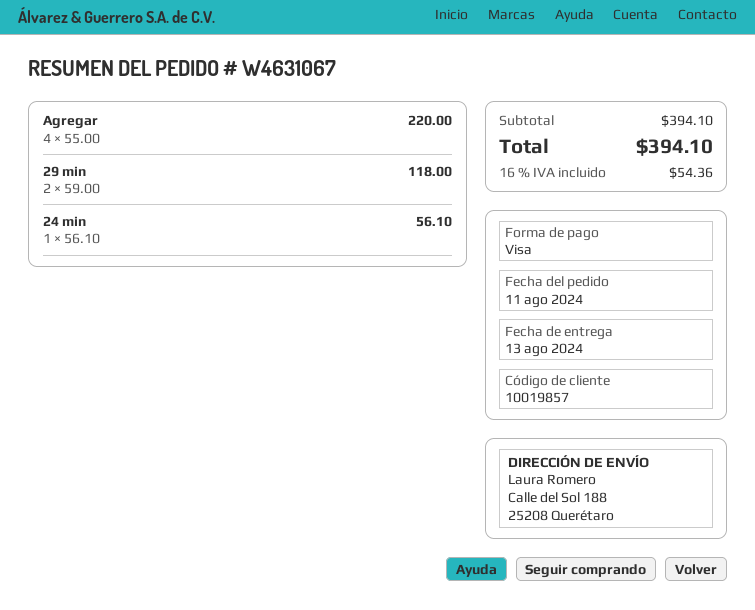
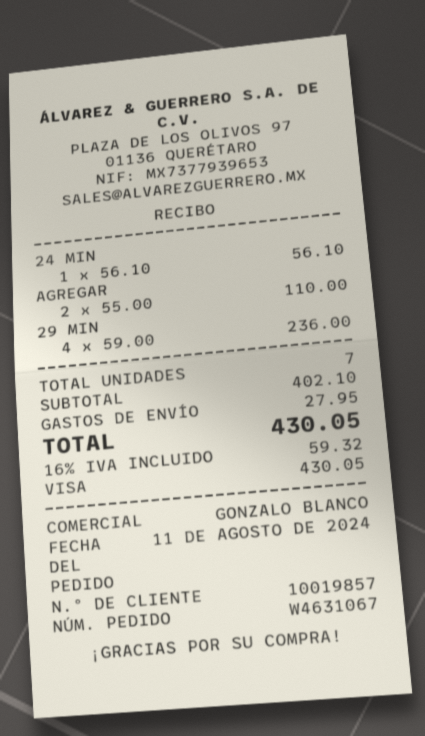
Agregar: 4 x 55.00 = 220.00 -> 2 x 55.00 = 110.00
29 min: 2 x 59.00 = 118.00 -> 4 x 59.00 = 236.00
subtotal: 394.10 -> 402.10
shipping: none -> 27.95
tax: 16% = 54.36 -> 16% = 59.32
total: 394.10 -> 430.05

